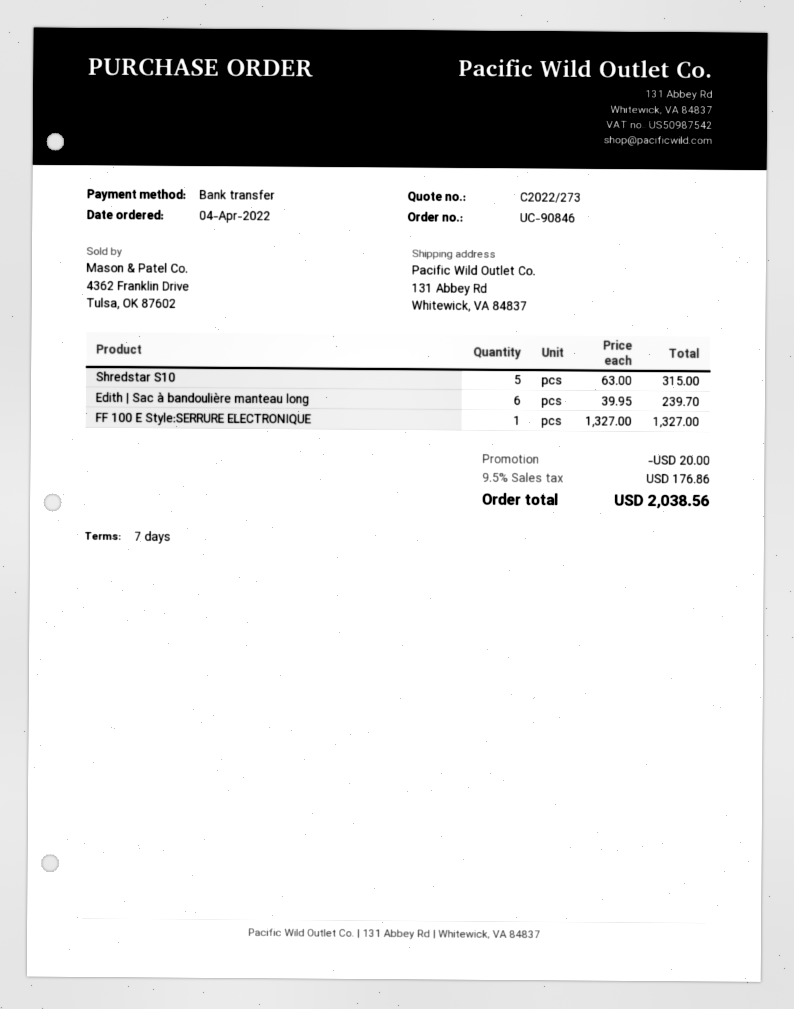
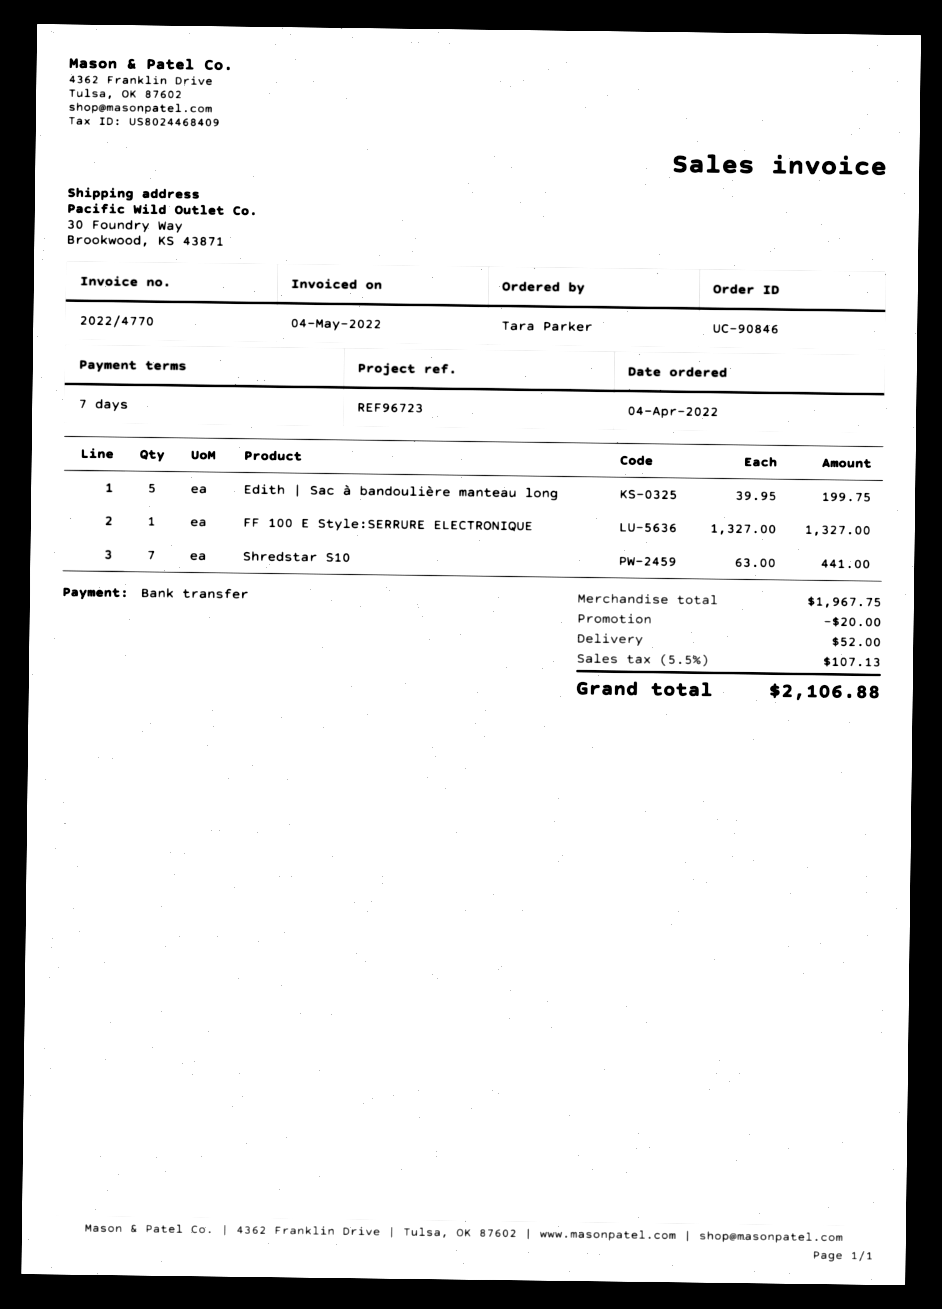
ship to: 131 Abbey Rd, Whitewick, VA 84837 -> 30 Foundry Way, Brookwood, KS 43871
Shredstar S10: 5 x 63.00 = 315.00 -> 7 x 63.00 = 441.00
Edith | Sac à bandoulière manteau long: 6 x 39.95 = 239.70 -> 5 x 39.95 = 199.75
shipping: none -> 52.00
tax: 9.5% = 176.86 -> 5.5% = 107.13
total: 2038.56 -> 2106.88

